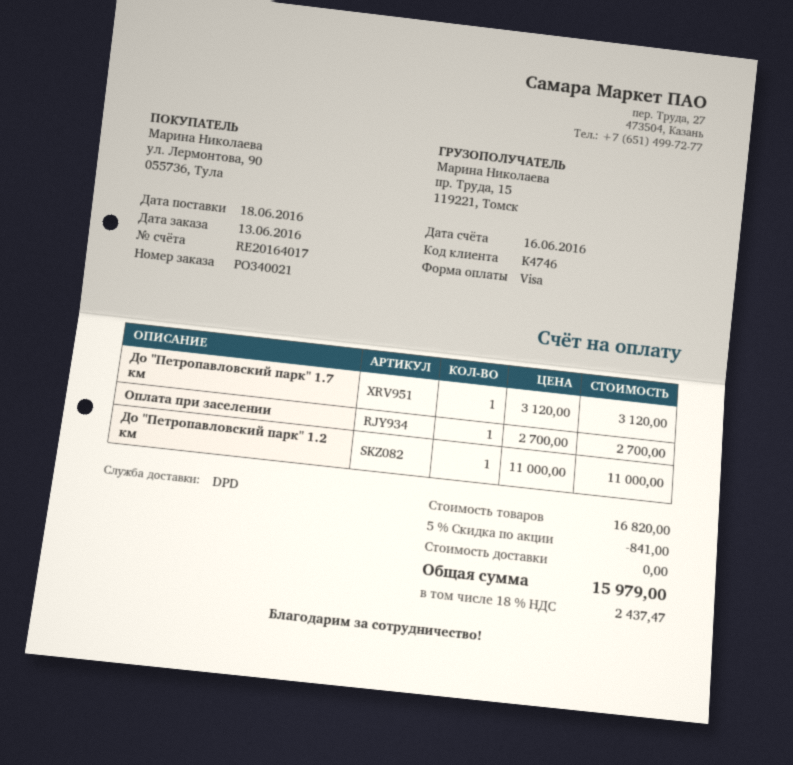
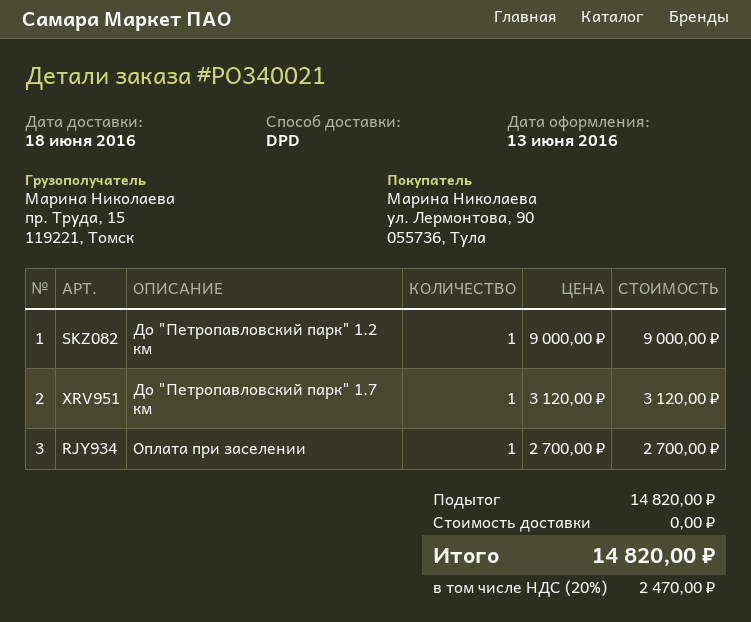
До "Петропавловский парк" 1.2 км: 1 x 11000.00 = 11000.00 -> 1 x 9000.00 = 9000.00
subtotal: 16820.00 -> 14820.00
discount: 5% = 841.00 -> none
tax: 18% = 2437.47 -> 20% = 2470.00
total: 15979.00 -> 14820.00

